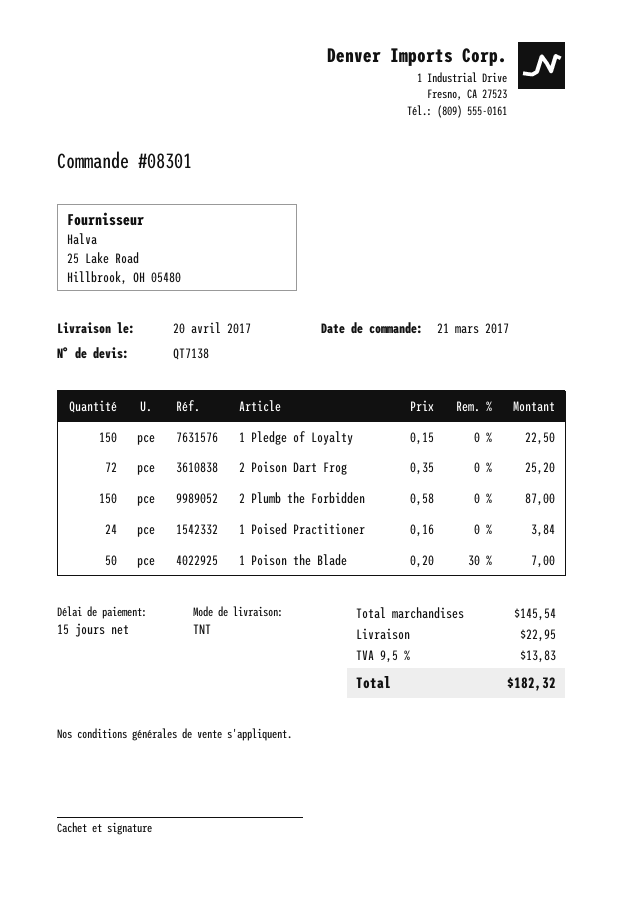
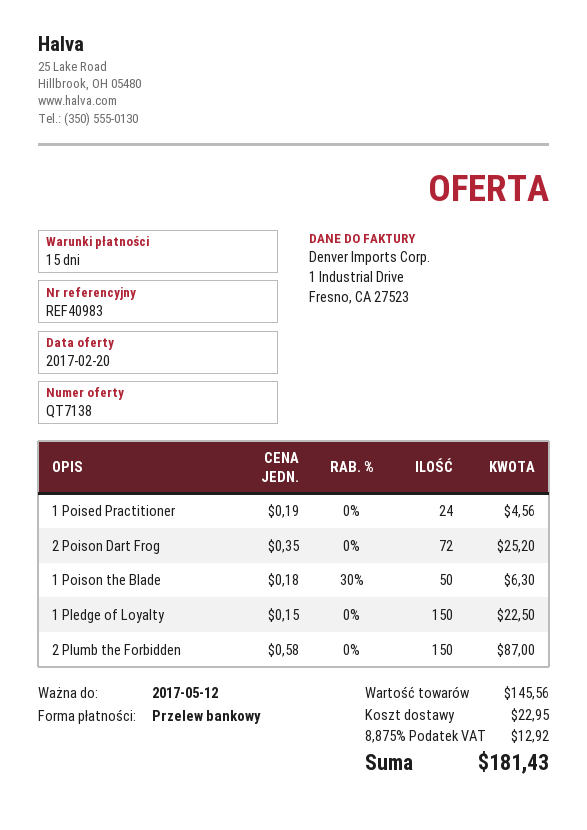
1 Poised Practitioner: 24 x 0.16 = 3.84 -> 24 x 0.19 = 4.56
1 Poison the Blade: 50 x 0.20 - 30% = 7.00 -> 50 x 0.18 - 30% = 6.30
subtotal: 145.54 -> 145.56
tax: 9.5% = 13.83 -> 8.875% = 12.92
total: 182.32 -> 181.43

